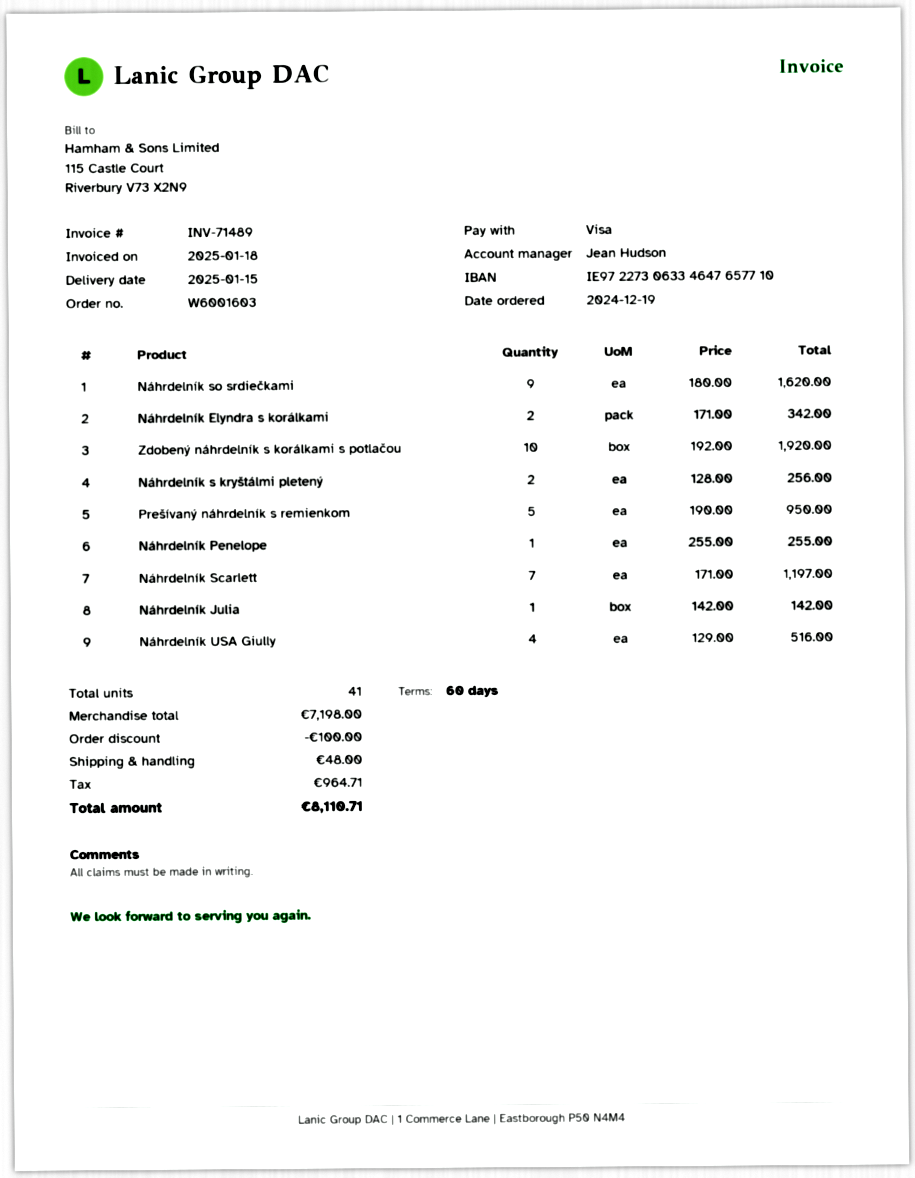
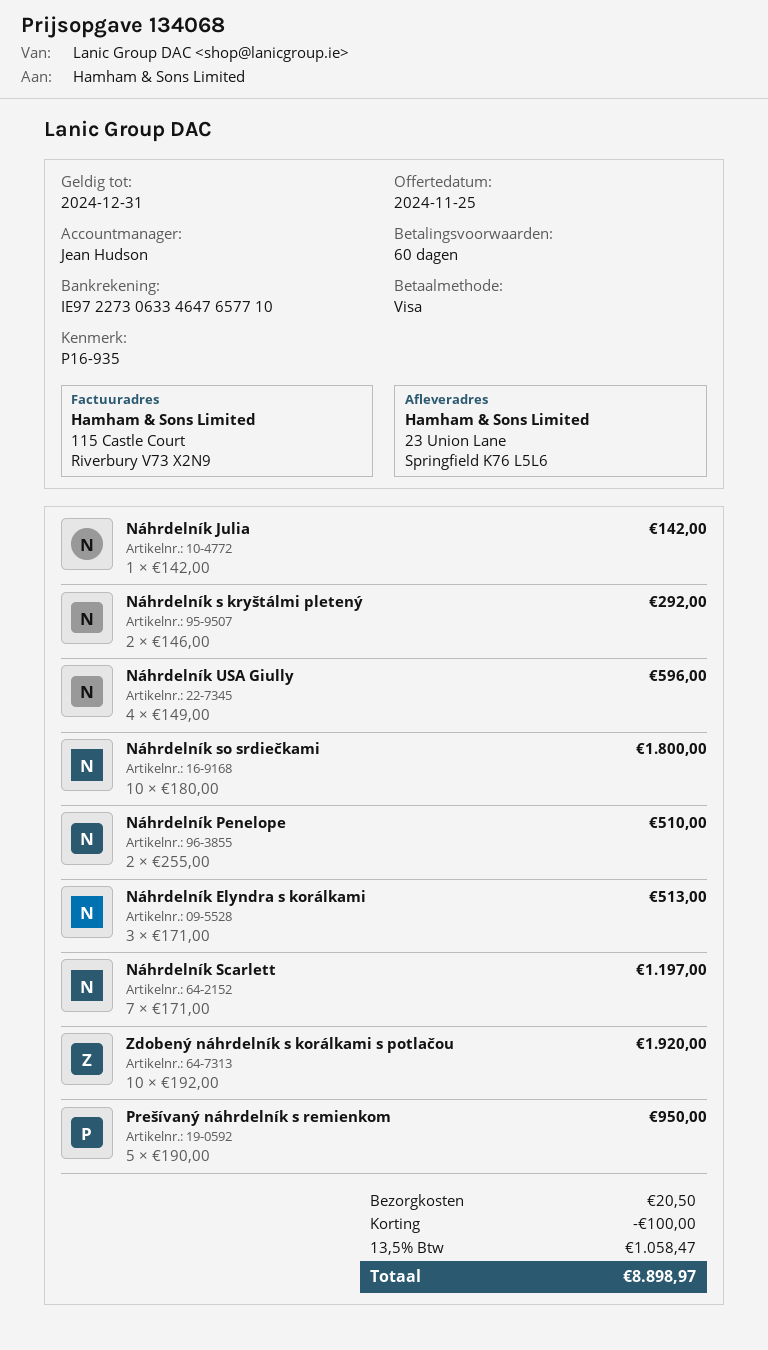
Náhrdelník so srdiečkami: 9 x 180.00 = 1620.00 -> 10 x 180.00 = 1800.00
Náhrdelník Elyndra s korálkami: 2 x 171.00 = 342.00 -> 3 x 171.00 = 513.00
Náhrdelník s kryštálmi pletený: 2 x 128.00 = 256.00 -> 2 x 146.00 = 292.00
Náhrdelník Penelope: 1 x 255.00 = 255.00 -> 2 x 255.00 = 510.00
Náhrdelník USA Giully: 4 x 129.00 = 516.00 -> 4 x 149.00 = 596.00
shipping: 48.00 -> 20.50
tax: 964.71 -> 1058.47
total: 8110.71 -> 8898.97

